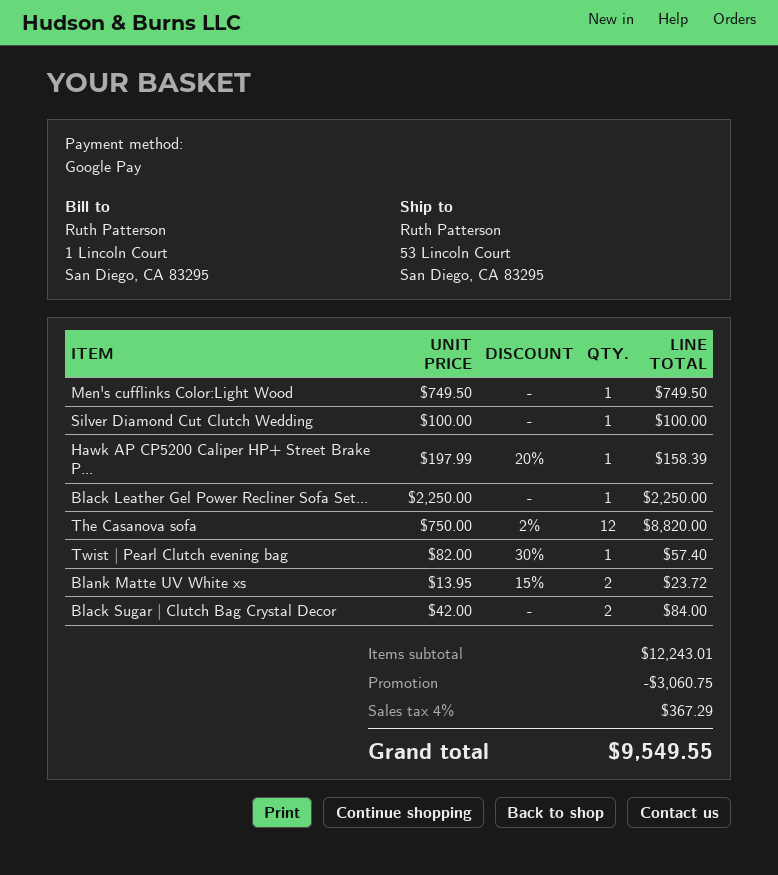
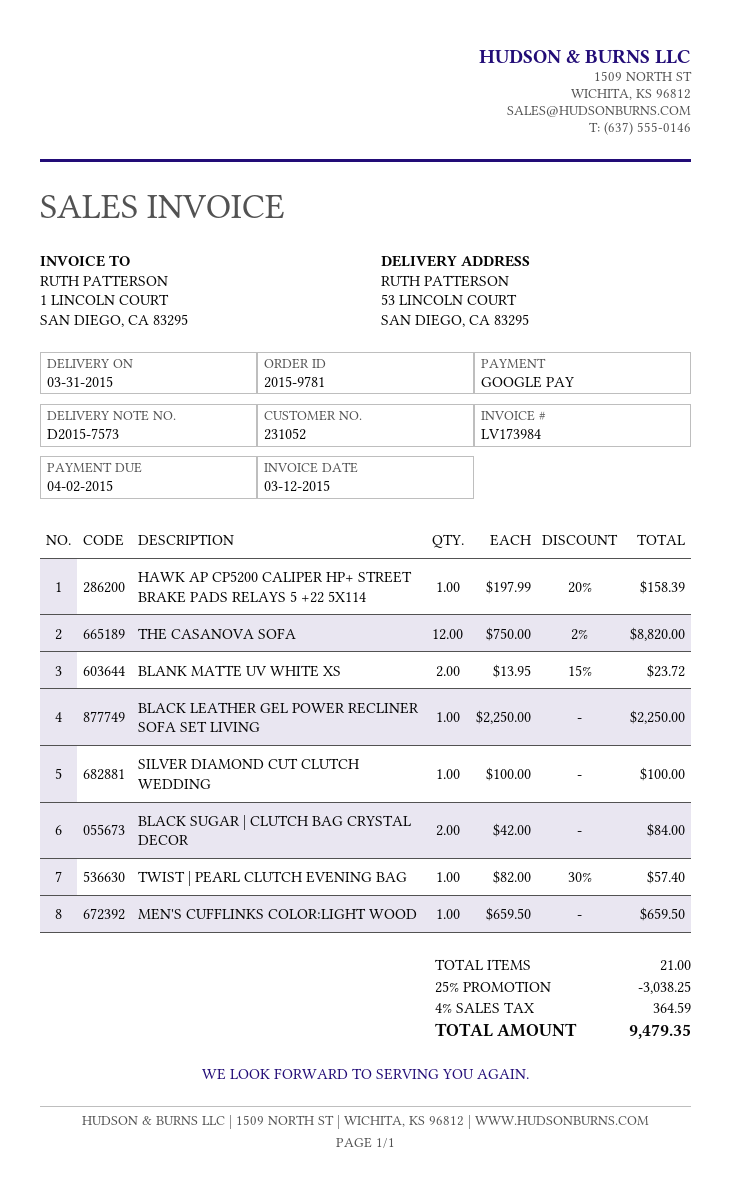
Men's cufflinks Color:Light Wood: 1 x 749.50 = 749.50 -> 1 x 659.50 = 659.50
discount: 3060.75 -> 3038.25
tax: 4% = 367.29 -> 4% = 364.59
total: 9549.55 -> 9479.35

